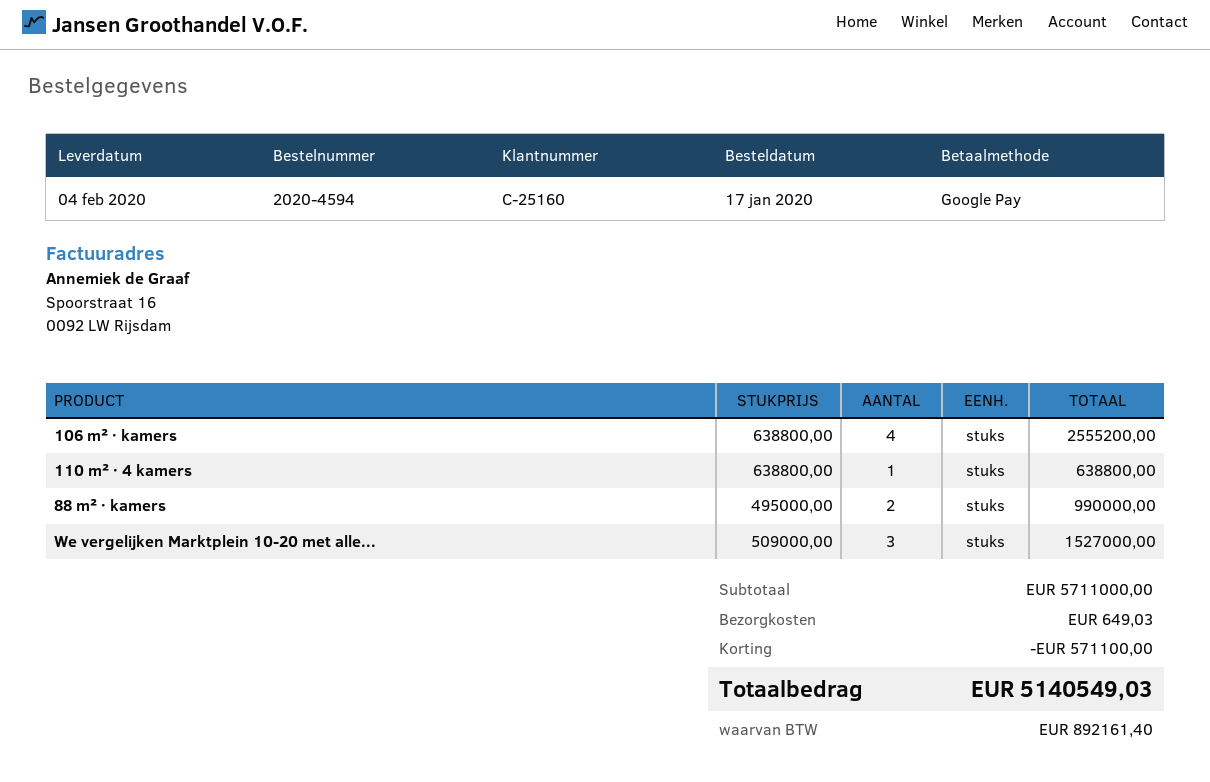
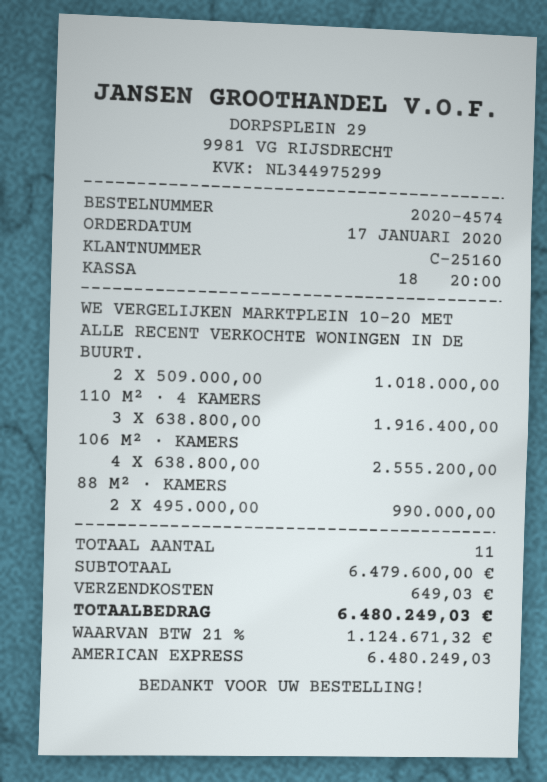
order number: 2020-4594 -> 2020-4574
payment method: Google Pay -> American Express
110 m² · 4 kamers: 1 x 638800.00 = 638800.00 -> 3 x 638800.00 = 1916400.00
We vergelijken Marktplein 10-20 met alle...: 3 x 509000.00 = 1527000.00 -> 2 x 509000.00 = 1018000.00
subtotal: 5711000.00 -> 6479600.00
discount: 571100.00 -> none
tax: 892161.40 -> 1124671.32
total: 5140549.03 -> 6480249.03

